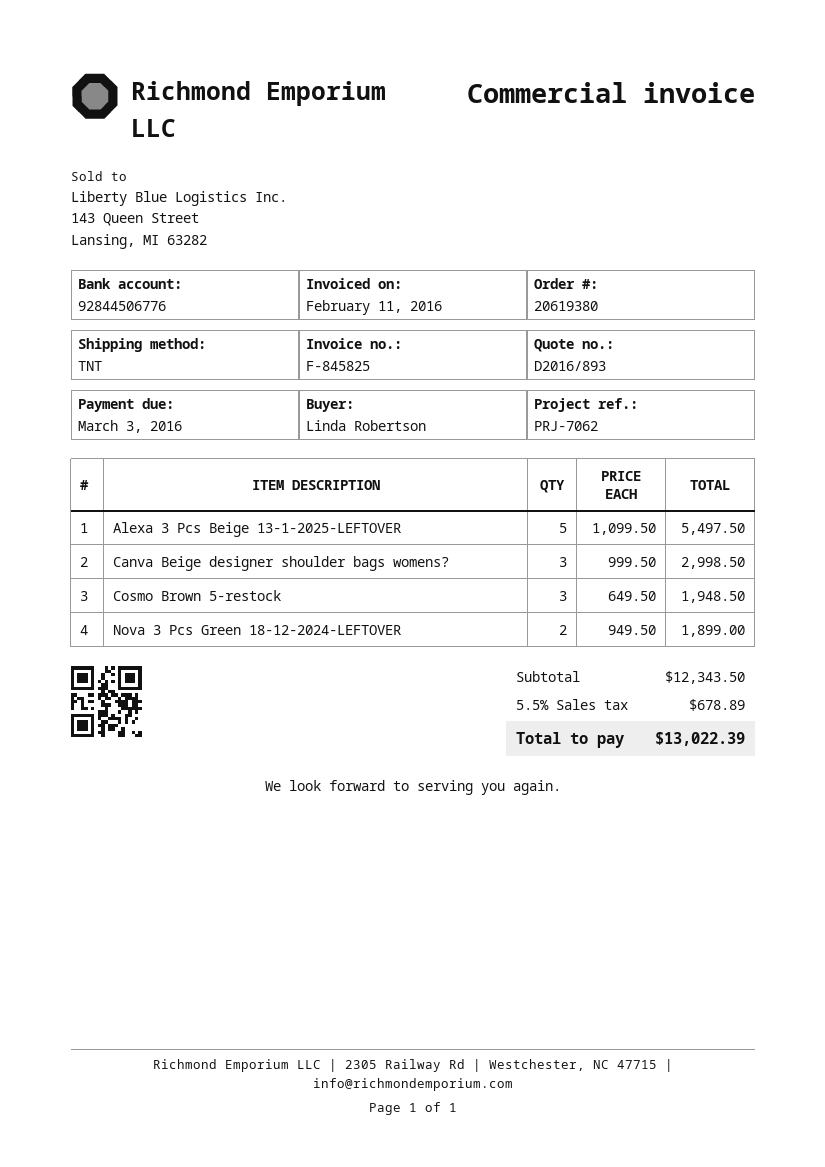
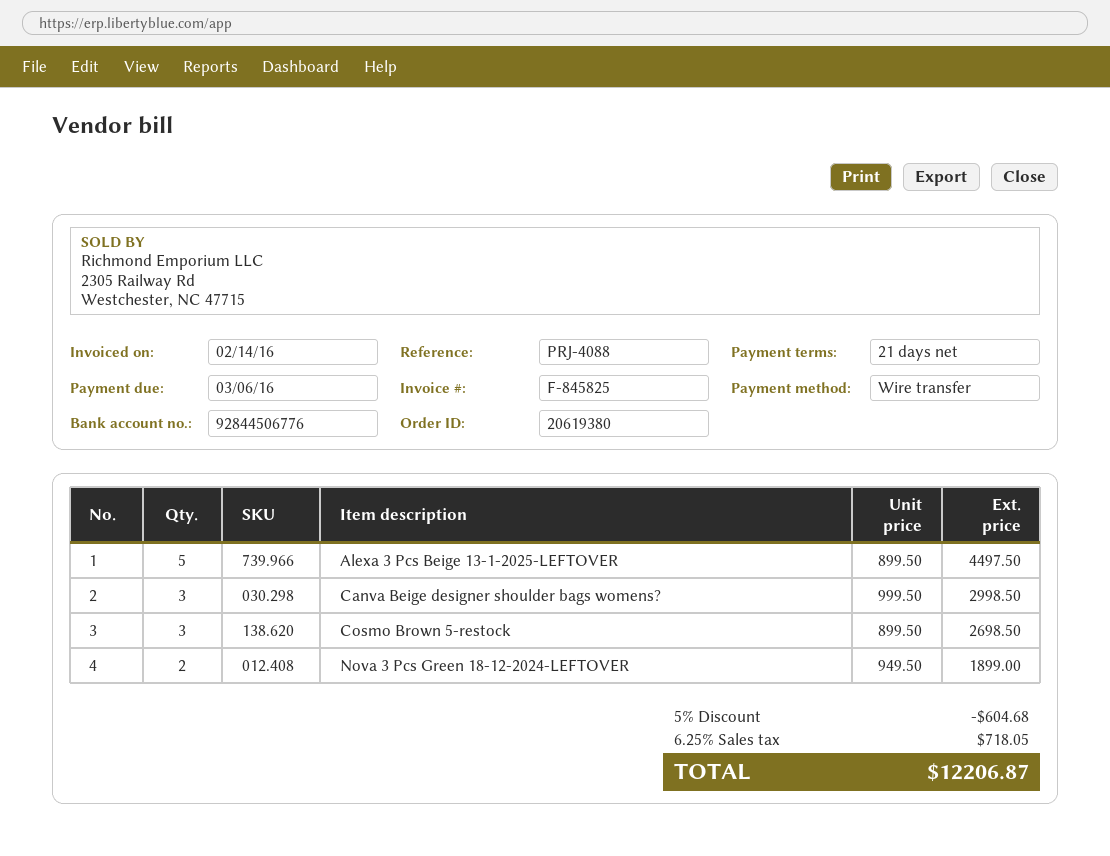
invoice date: 2016-02-11 -> 2016-02-14
due date: 2016-03-03 -> 2016-03-06
reference: PRJ-7062 -> PRJ-4088
Alexa 3 Pcs Beige 13-1-2025-LEFTOVER: 5 x 1099.50 = 5497.50 -> 5 x 899.50 = 4497.50
Cosmo Brown 5-restock: 3 x 649.50 = 1948.50 -> 3 x 899.50 = 2698.50
discount: none -> 5% = 604.68
tax: 5.5% = 678.89 -> 6.25% = 718.05
total: 13022.39 -> 12206.87

